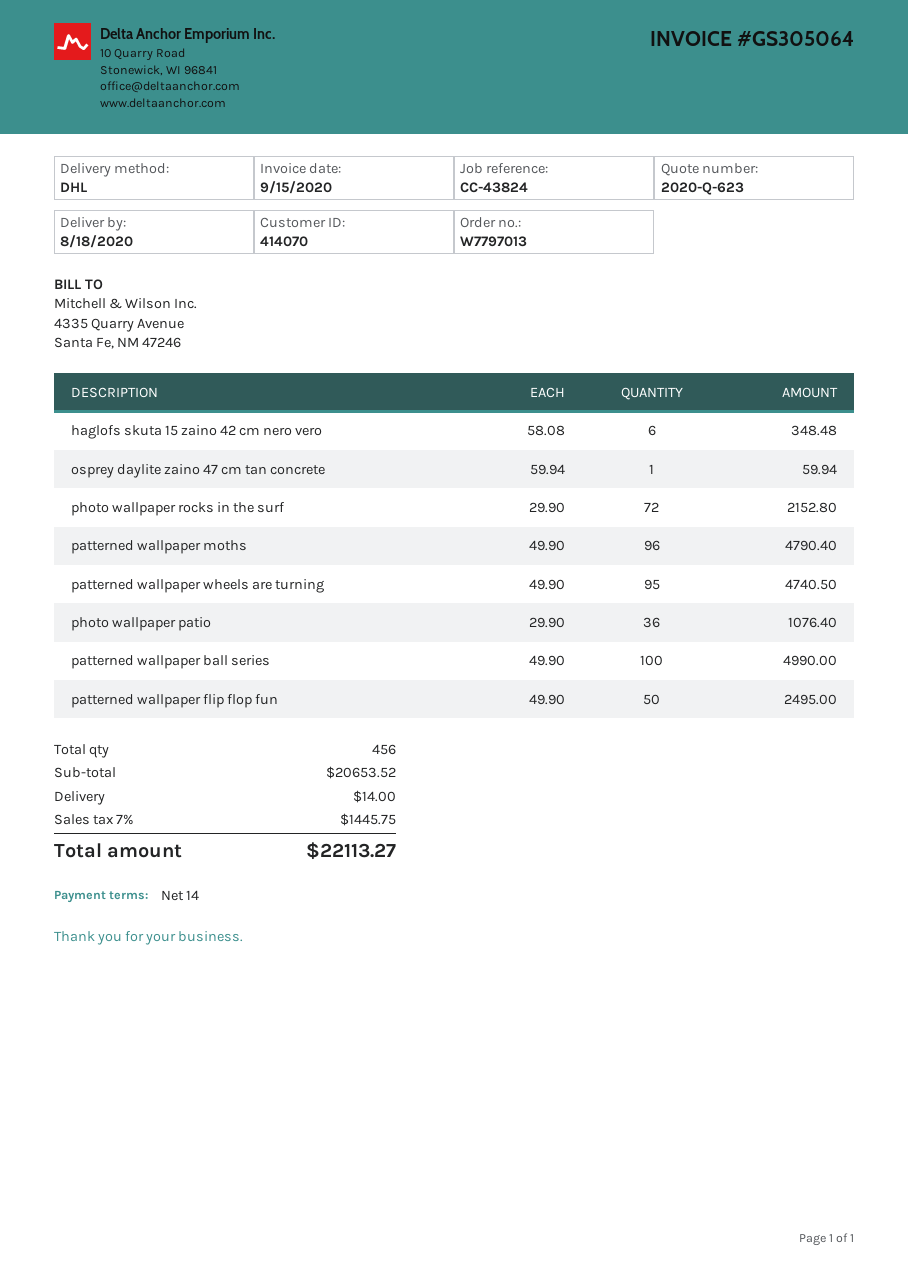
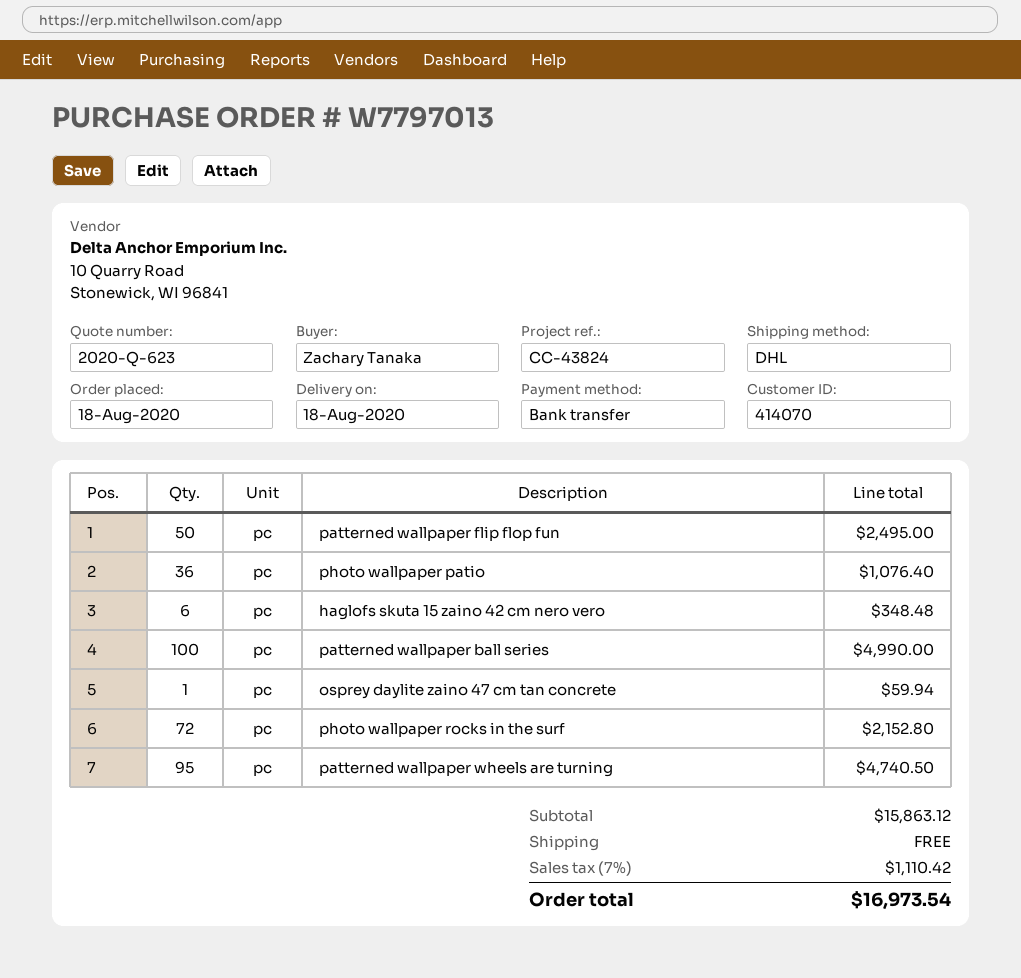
patterned wallpaper moths: 96 for 4790.40 -> none
subtotal: 20653.52 -> 15863.12
shipping: 14.00 -> 0.00
tax: 7% = 1445.75 -> 7% = 1110.42
total: 22113.27 -> 16973.54

